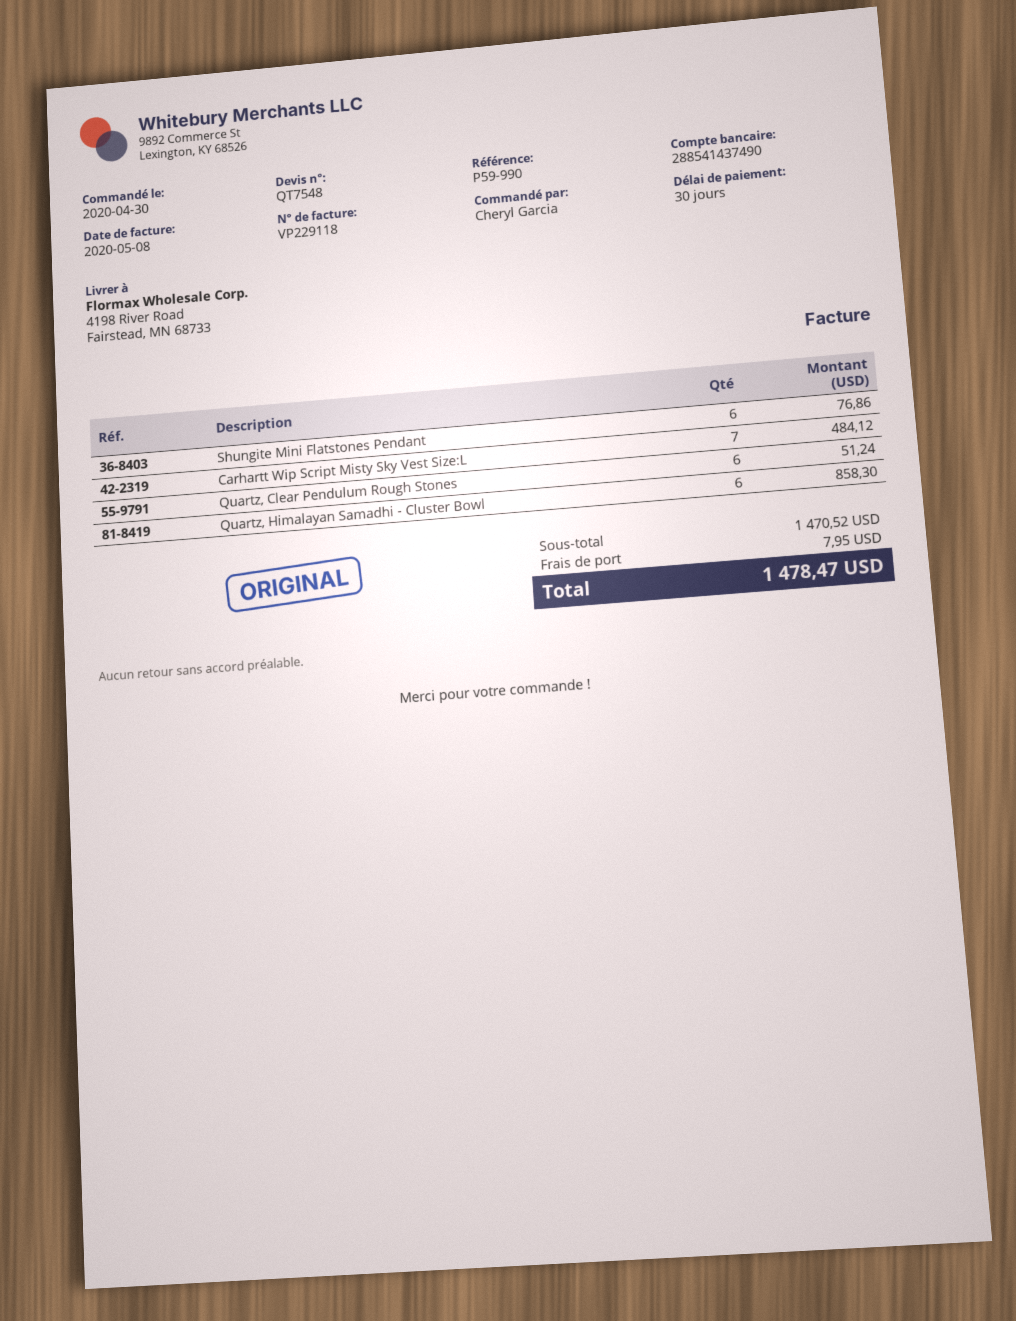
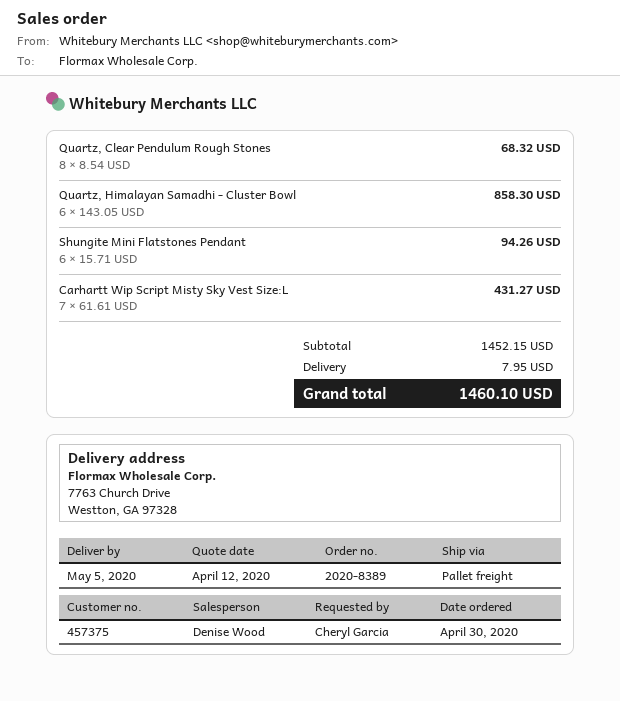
ship to: 4198 River Road, Fairstead, MN 68733 -> 7763 Church Drive, Westton, GA 97328
Shungite Mini Flatstones Pendant: 6 for 76.86 -> 6 for 94.26
Carhartt Wip Script Misty Sky Vest Size:L: 7 for 484.12 -> 7 for 431.27
Quartz, Clear Pendulum Rough Stones: 6 for 51.24 -> 8 for 68.32
subtotal: 1470.52 -> 1452.15
total: 1478.47 -> 1460.10

